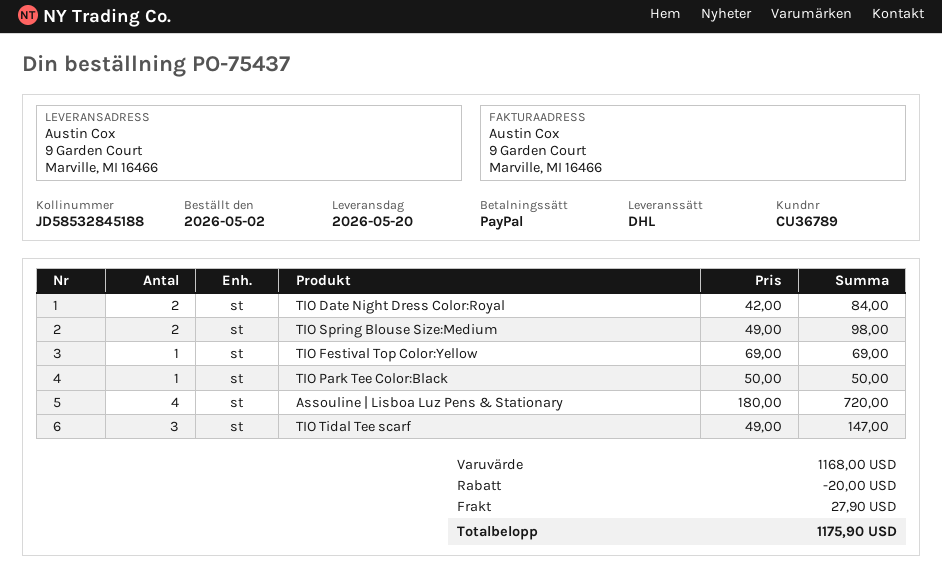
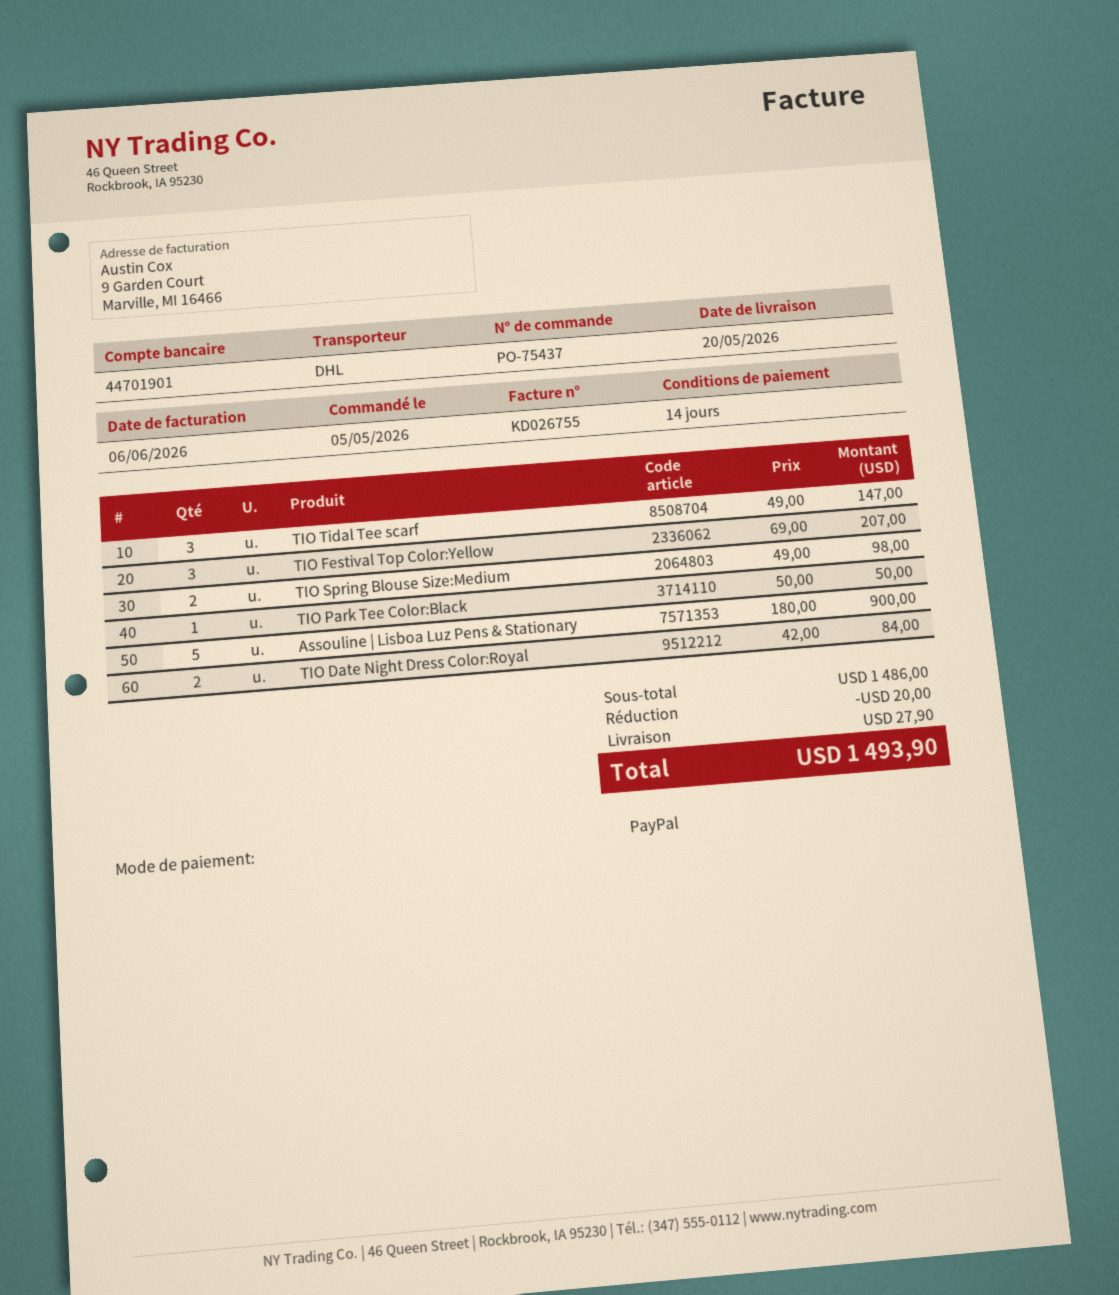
order date: 2026-05-02 -> 2026-05-05
TIO Festival Top Color:Yellow: 1 x 69.00 = 69.00 -> 3 x 69.00 = 207.00
Assouline | Lisboa Luz Pens & Stationary: 4 x 180.00 = 720.00 -> 5 x 180.00 = 900.00
subtotal: 1168.00 -> 1486.00
total: 1175.90 -> 1493.90

